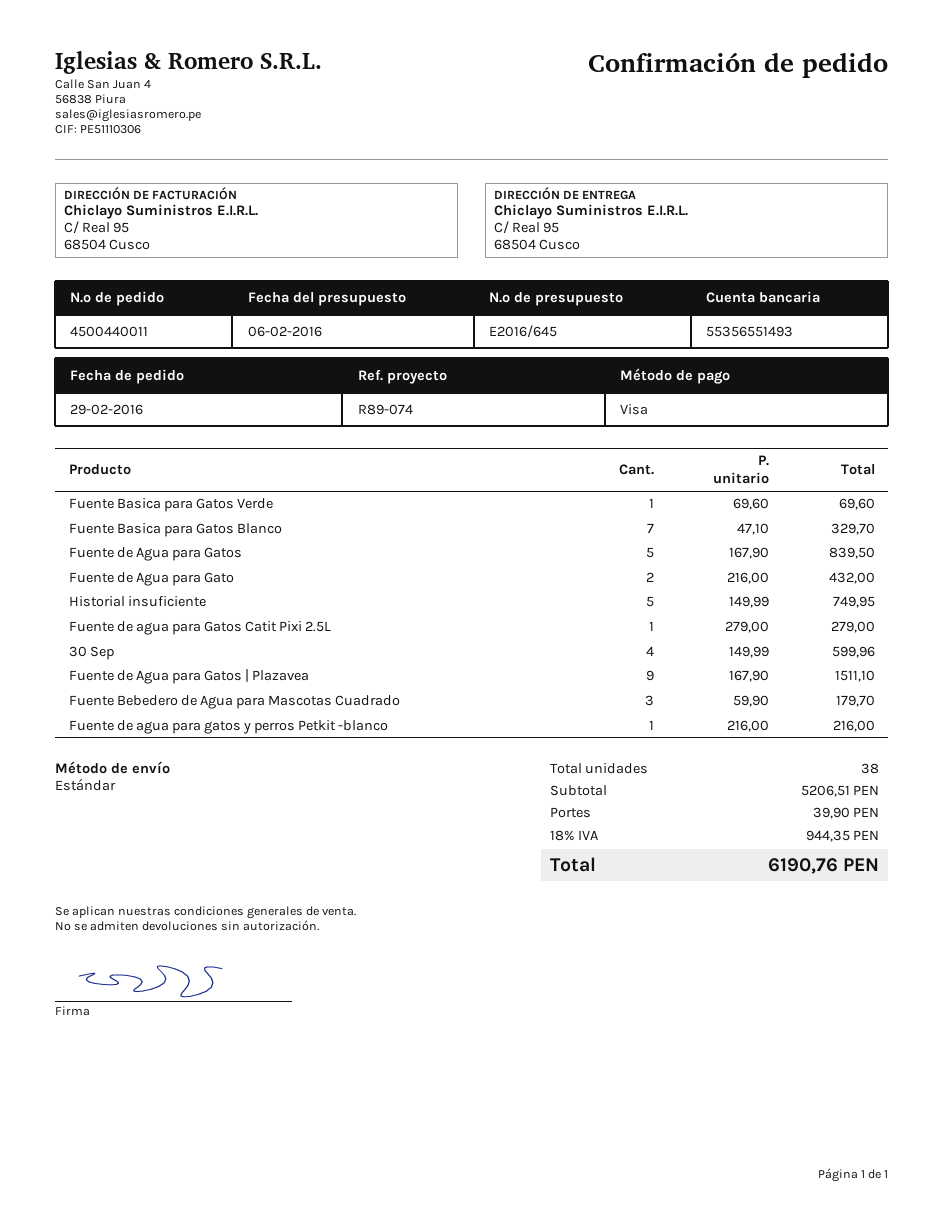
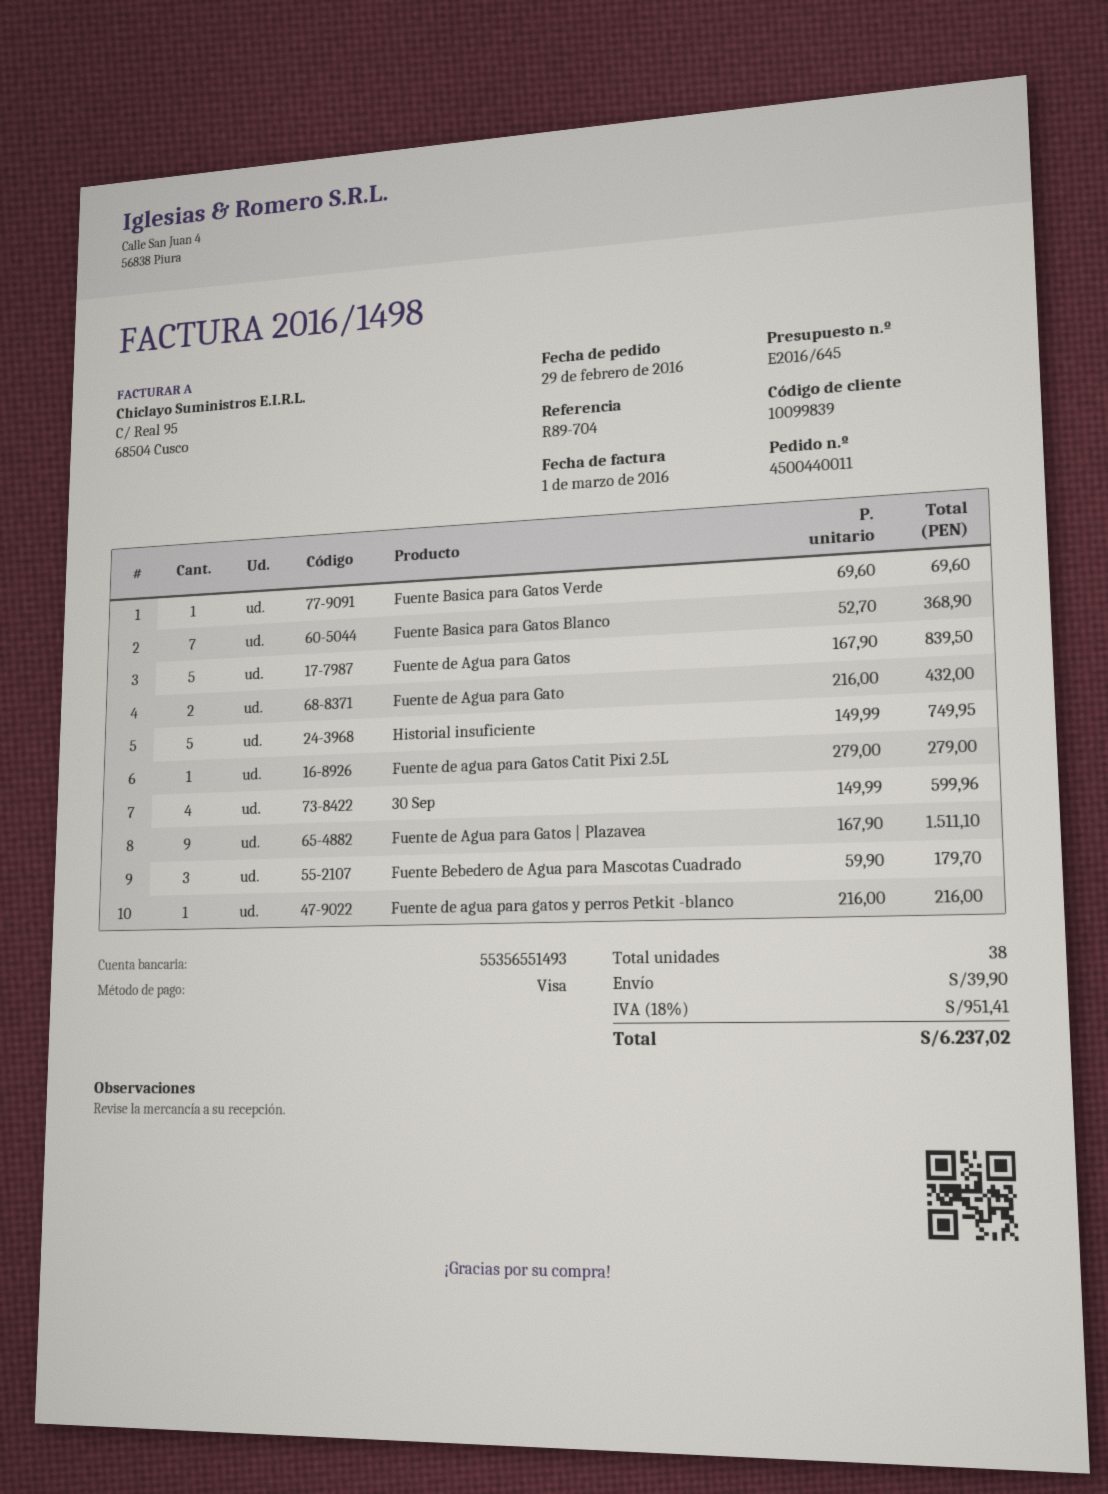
reference: R89-074 -> R89-704
Fuente Basica para Gatos Blanco: 7 x 47.10 = 329.70 -> 7 x 52.70 = 368.90
tax: 18% = 944.35 -> 18% = 951.41
total: 6190.76 -> 6237.02

